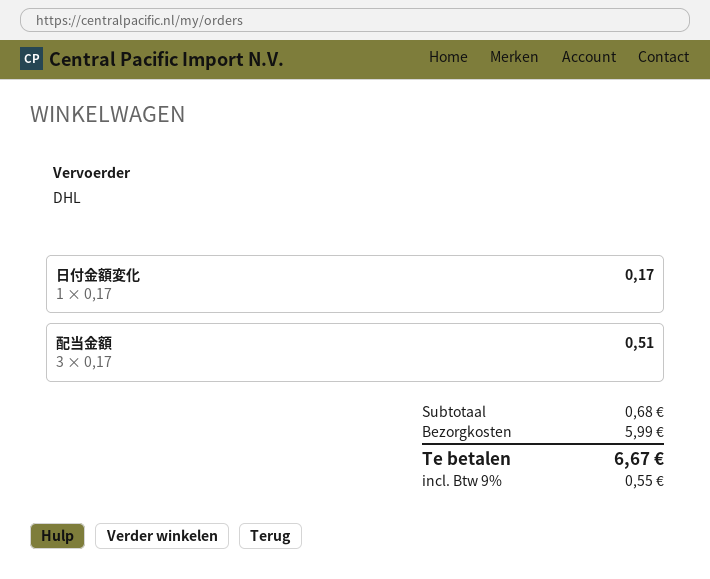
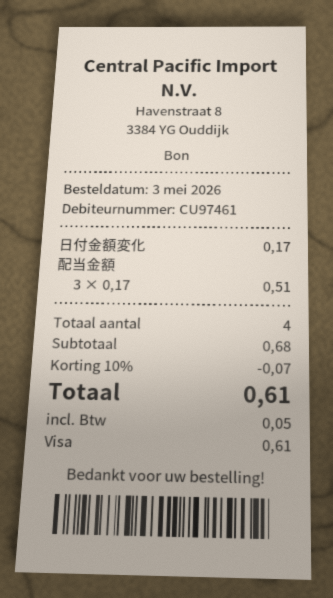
discount: none -> 10% = 0.07
shipping: 5.99 -> none
tax: 0.55 -> 0.05
total: 6.67 -> 0.61

